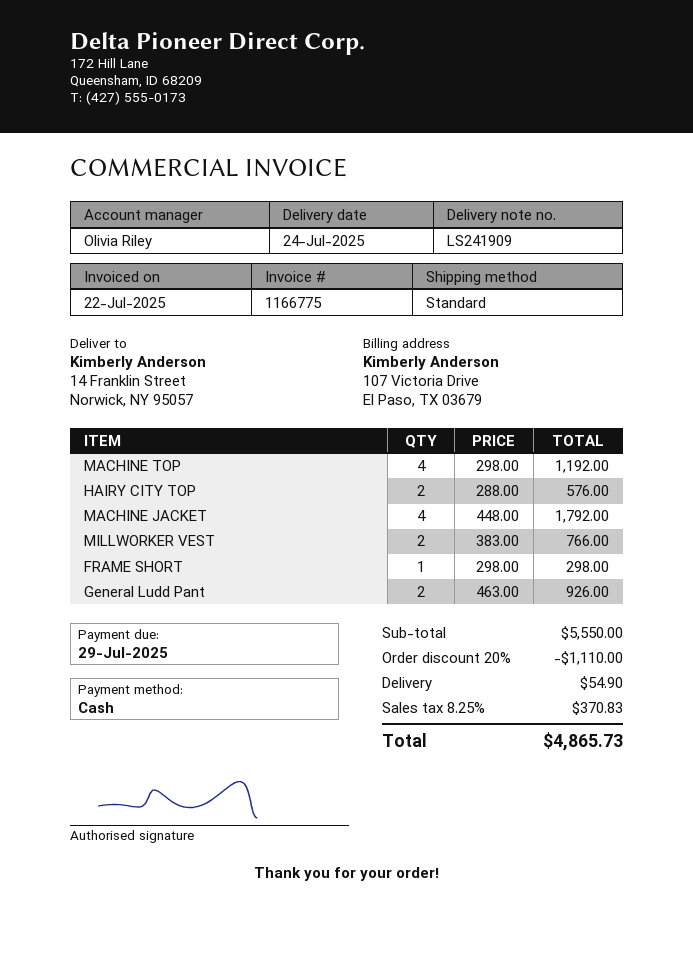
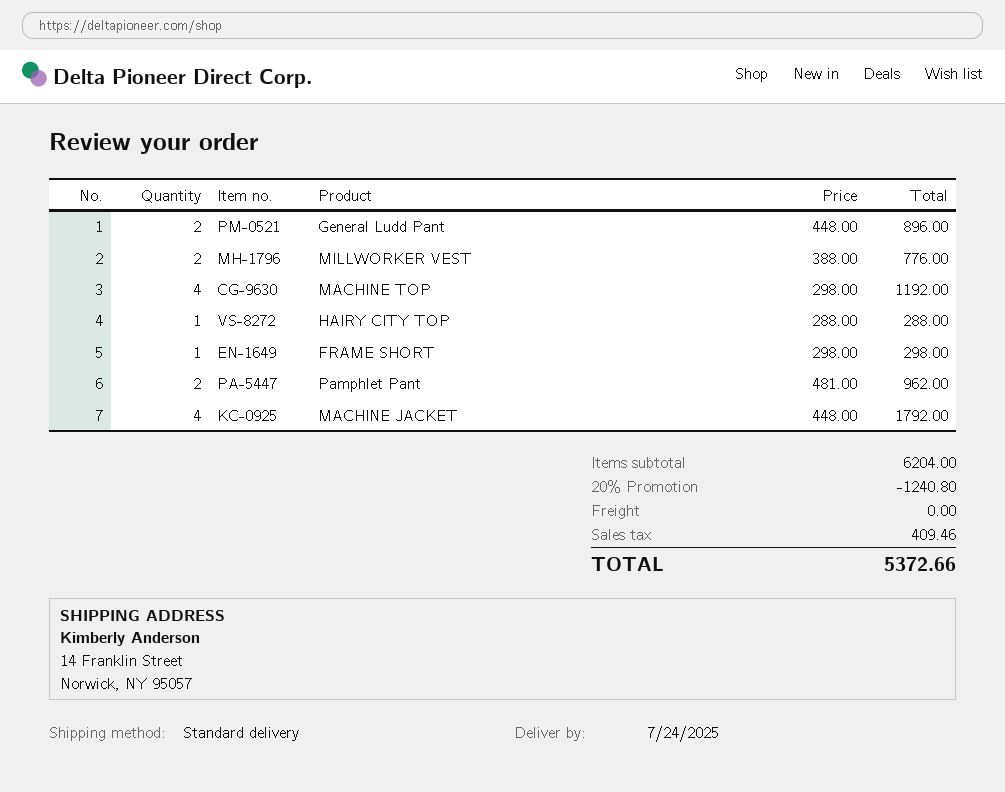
HAIRY CITY TOP: 2 x 288.00 = 576.00 -> 1 x 288.00 = 288.00
MILLWORKER VEST: 2 x 383.00 = 766.00 -> 2 x 388.00 = 776.00
General Ludd Pant: 2 x 463.00 = 926.00 -> 2 x 448.00 = 896.00
Pamphlet Pant: none -> 2 x 481.00 = 962.00
subtotal: 5550.00 -> 6204.00
discount: 20% = 1110.00 -> 20% = 1240.80
shipping: 54.90 -> 0.00
tax: 370.83 -> 409.46
total: 4865.73 -> 5372.66

